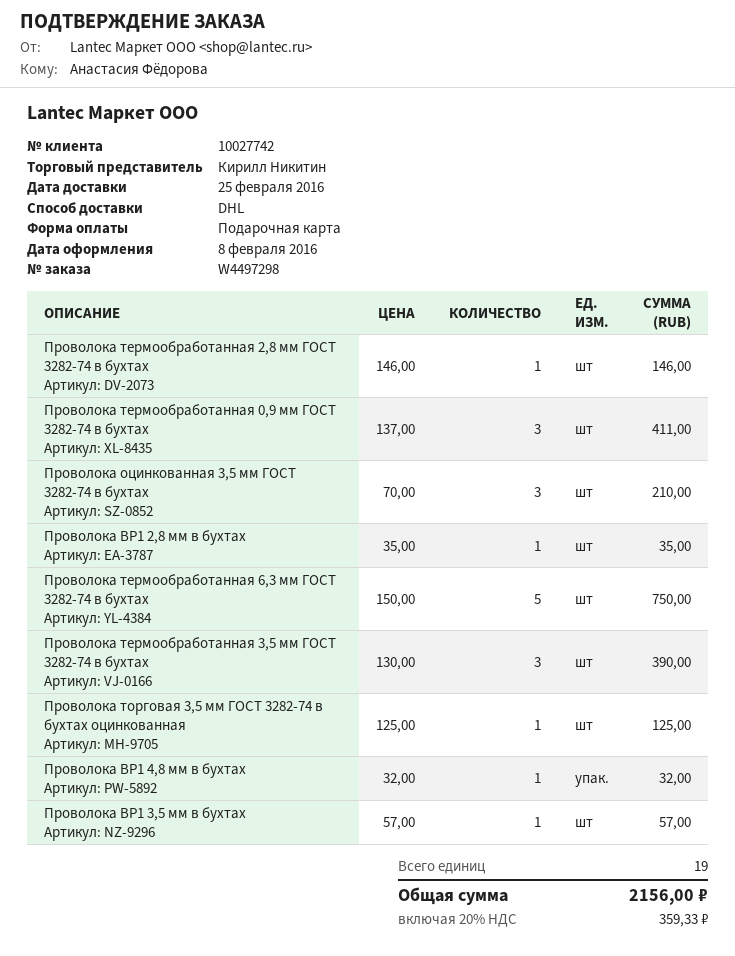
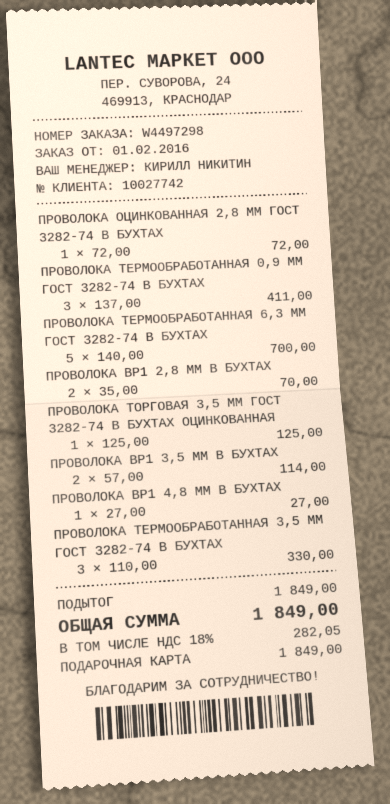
order date: 2016-02-08 -> 2016-02-01
Проволока термообработанная 2,8 мм ГОСТ 3282-74 в бухтах: 1 x 146.00 = 146.00 -> none
Проволока оцинкованная 3,5 мм ГОСТ 3282-74 в бухтах: 3 x 70.00 = 210.00 -> none
Проволока ВР1 2,8 мм в бухтах: 1 x 35.00 = 35.00 -> 2 x 35.00 = 70.00
Проволока термообработанная 6,3 мм ГОСТ 3282-74 в бухтах: 5 x 150.00 = 750.00 -> 5 x 140.00 = 700.00
Проволока термообработанная 3,5 мм ГОСТ 3282-74 в бухтах: 3 x 130.00 = 390.00 -> 3 x 110.00 = 330.00
Проволока ВР1 4,8 мм в бухтах: 1 x 32.00 = 32.00 -> 1 x 27.00 = 27.00
Проволока ВР1 3,5 мм в бухтах: 1 x 57.00 = 57.00 -> 2 x 57.00 = 114.00
ПРОВОЛОКА ОЦИНКОВАННАЯ 2,8 ММ ГОСТ 3282-74 В БУХТАХ: none -> 1 x 72.00 = 72.00
tax: 20% = 359.33 -> 18% = 282.05
total: 2156.00 -> 1849.00

